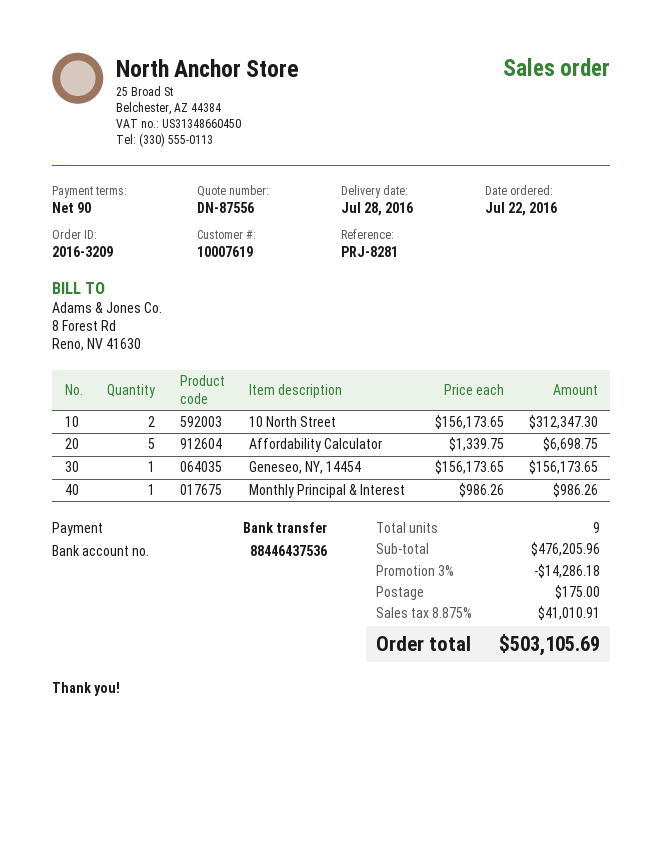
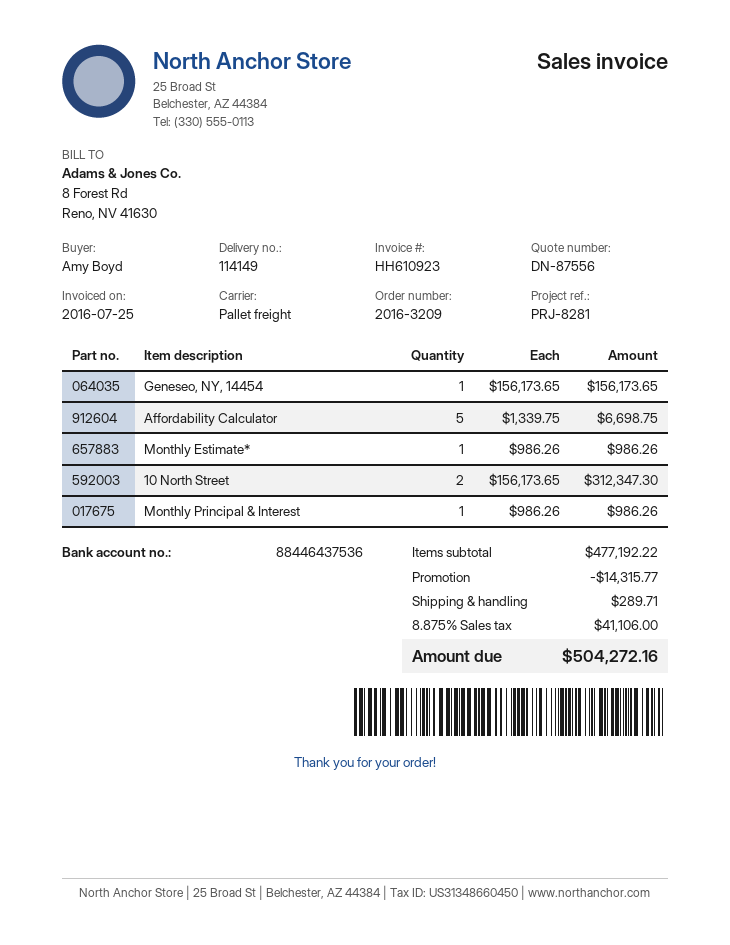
Monthly Estimate*: none -> 1 x 986.26 = 986.26
subtotal: 476205.96 -> 477192.22
discount: 14286.18 -> 14315.77
shipping: 175.00 -> 289.71
tax: 8.875% = 41010.91 -> 8.875% = 41106.00
total: 503105.69 -> 504272.16

